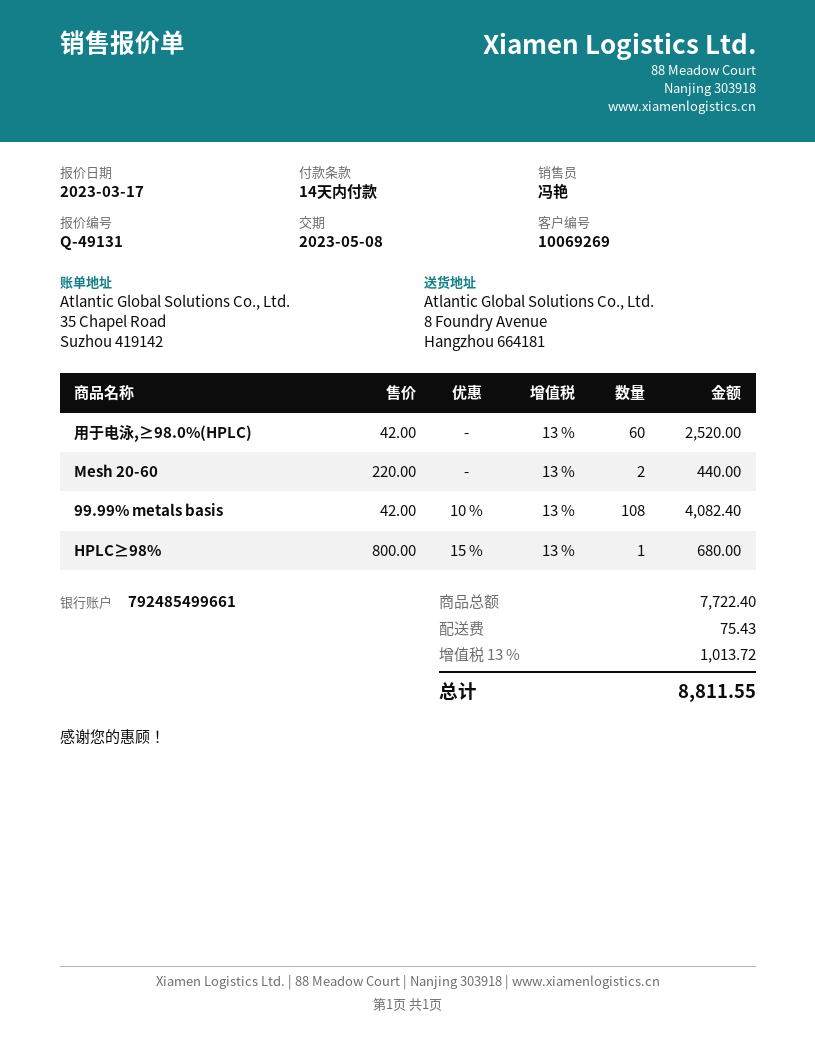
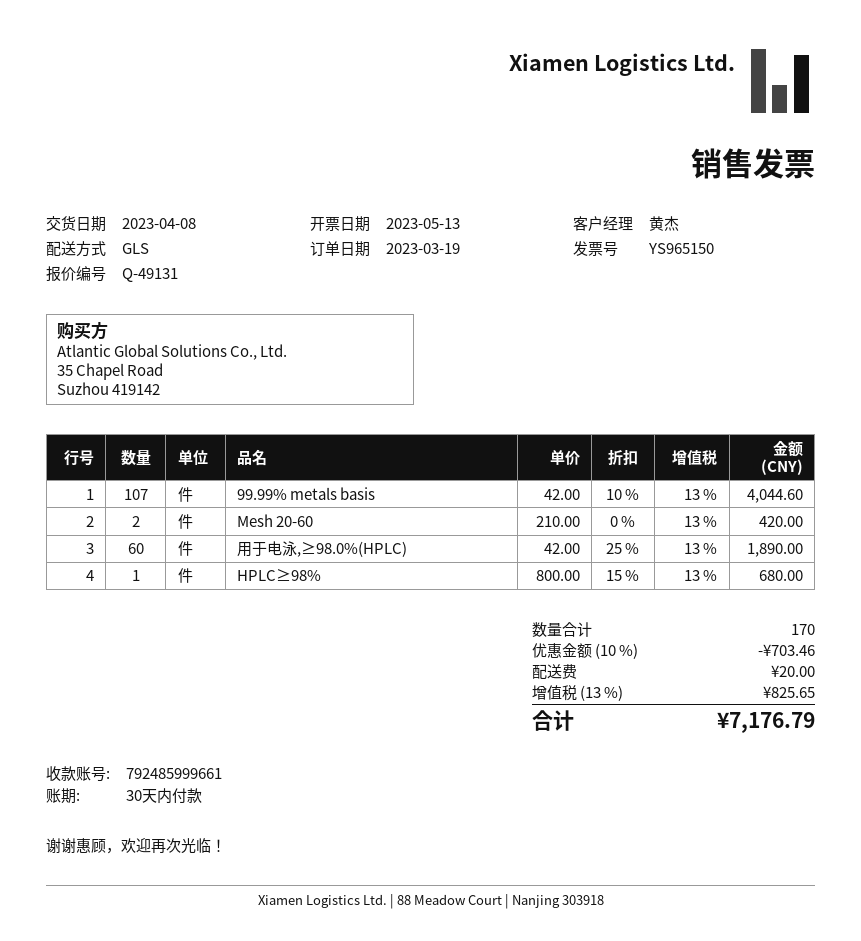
delivery date: 2023-05-08 -> 2023-04-08
payment terms: 14 days -> 30 days
sales rep: 冯艳 -> 黄杰
bank account: 792485499661 -> 792485999661
用于电泳,≥98.0%(HPLC): 60 x 42.00 = 2520.00 -> 60 x 42.00 - 25% = 1890.00
Mesh 20-60: 2 x 220.00 = 440.00 -> 2 x 210.00 = 420.00
99.99% metals basis: 108 x 42.00 - 10% = 4082.40 -> 107 x 42.00 - 10% = 4044.60
discount: none -> 10% = 703.46
shipping: 75.43 -> 20.00
tax: 13% = 1013.72 -> 13% = 825.65
total: 8811.55 -> 7176.79

